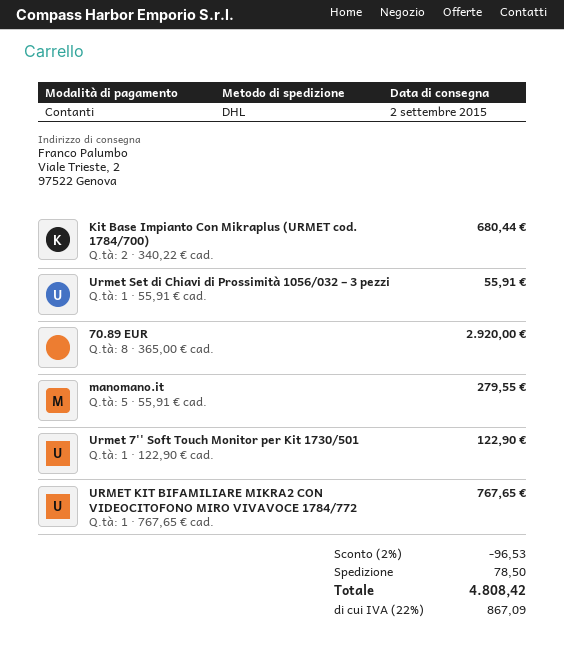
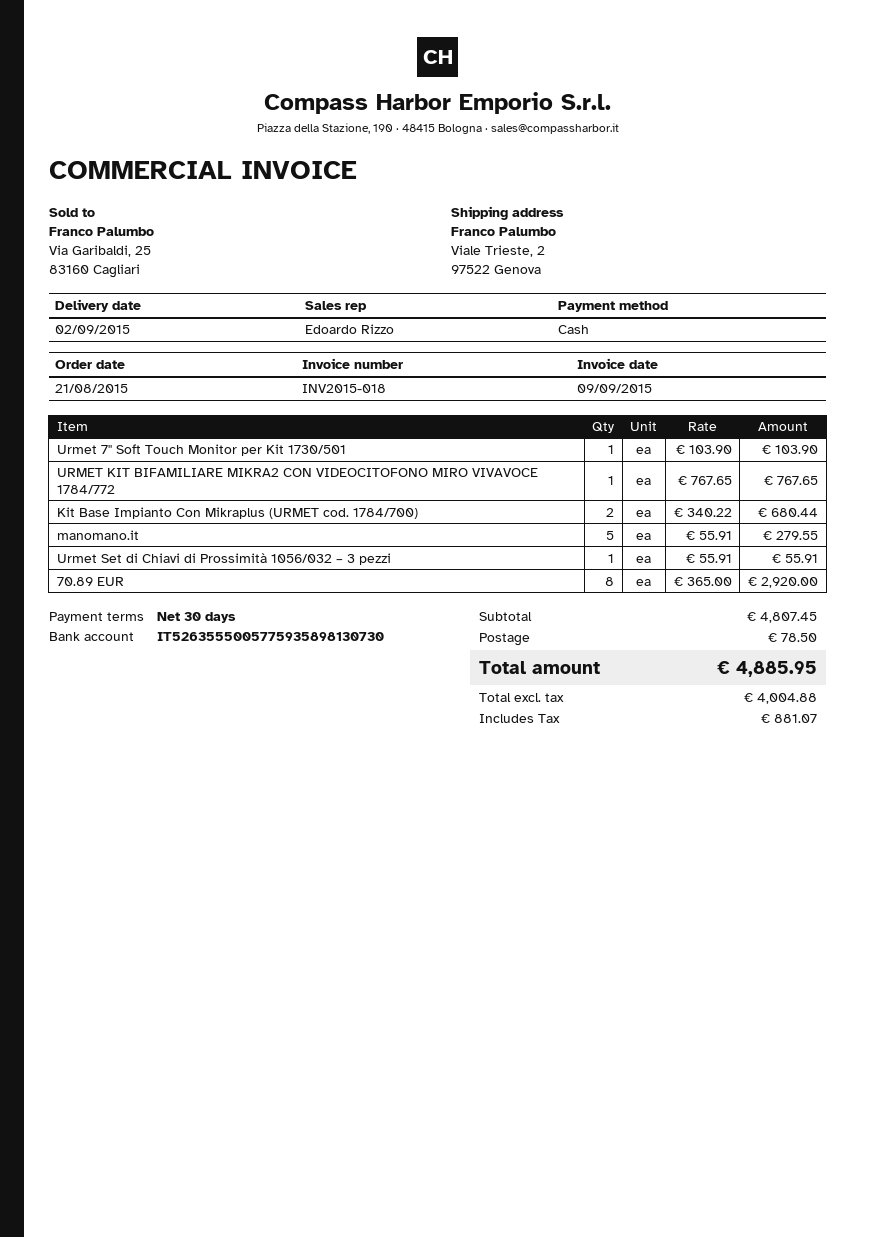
Urmet 7'' Soft Touch Monitor per Kit 1730/501: 1 x 122.90 = 122.90 -> 1 x 103.90 = 103.90
discount: 2% = 96.53 -> none
tax: 867.09 -> 881.07
total: 4808.42 -> 4885.95

